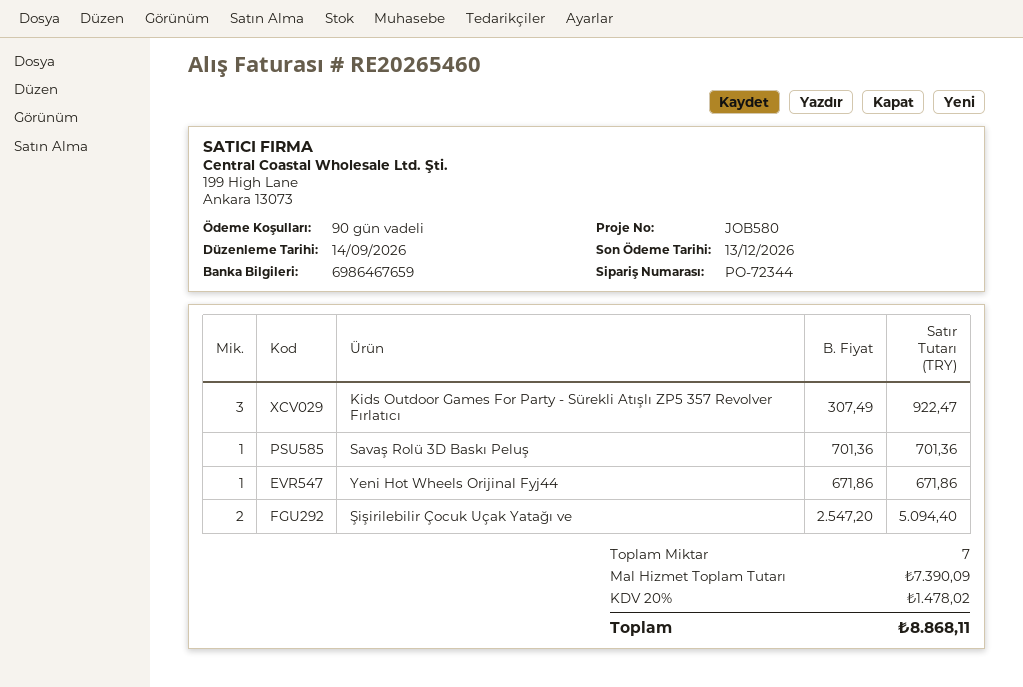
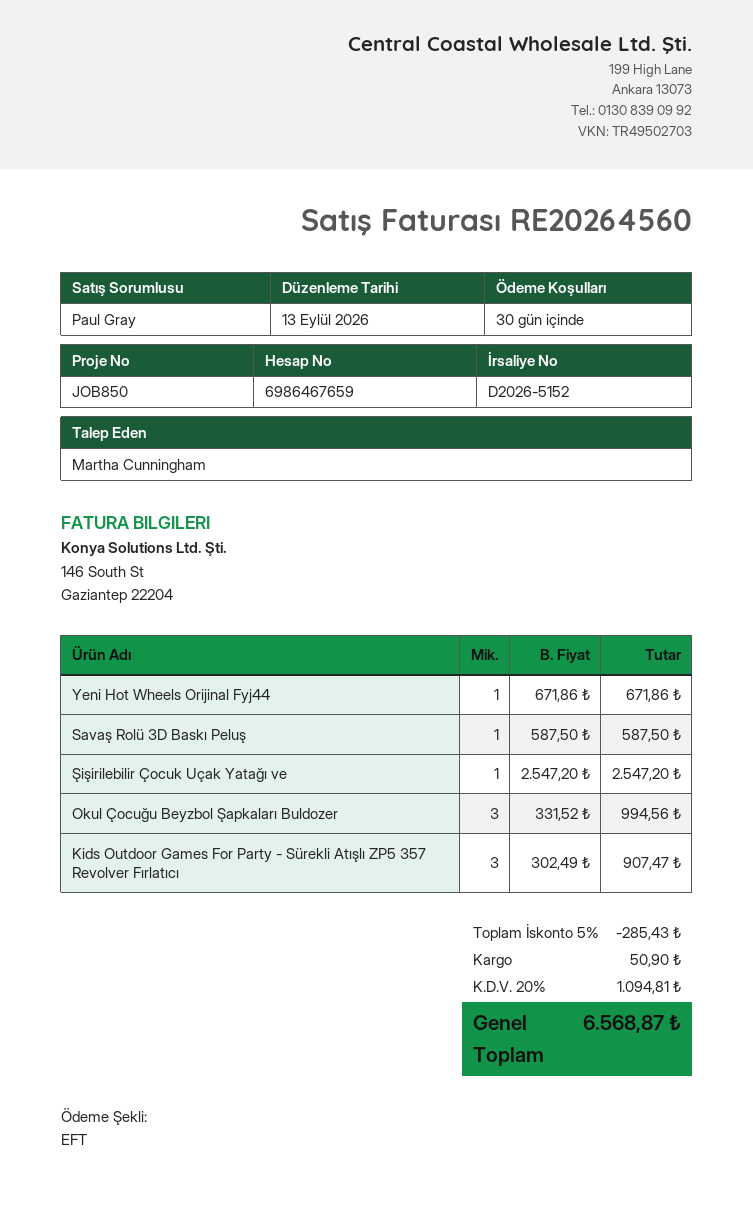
invoice number: RE20265460 -> RE20264560
invoice date: 2026-09-14 -> 2026-09-13
payment terms: 90 days -> 30 days
reference: JOB580 -> JOB850
Kids Outdoor Games For Party - Sürekli Atışlı ZP5 357 Revolver Fırlatıcı: 3 x 307.49 = 922.47 -> 3 x 302.49 = 907.47
Savaş Rolü 3D Baskı Peluş: 1 x 701.36 = 701.36 -> 1 x 587.50 = 587.50
Şişirilebilir Çocuk Uçak Yatağı ve: 2 x 2547.20 = 5094.40 -> 1 x 2547.20 = 2547.20
Okul Çocuğu Beyzbol Şapkaları Buldozer: none -> 3 x 331.52 = 994.56
discount: none -> 5% = 285.43
shipping: none -> 50.90
tax: 20% = 1478.02 -> 20% = 1094.81
total: 8868.11 -> 6568.87

